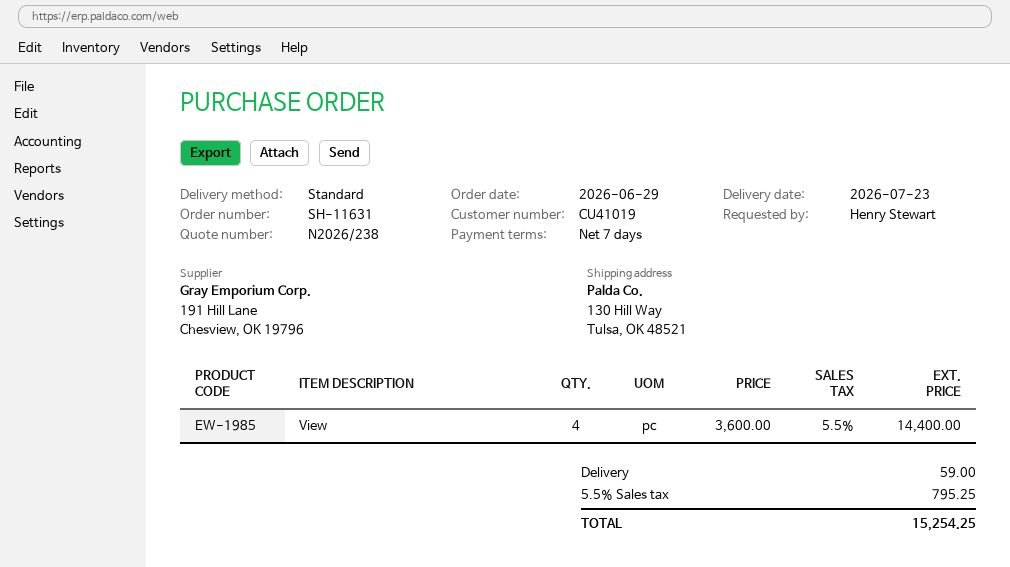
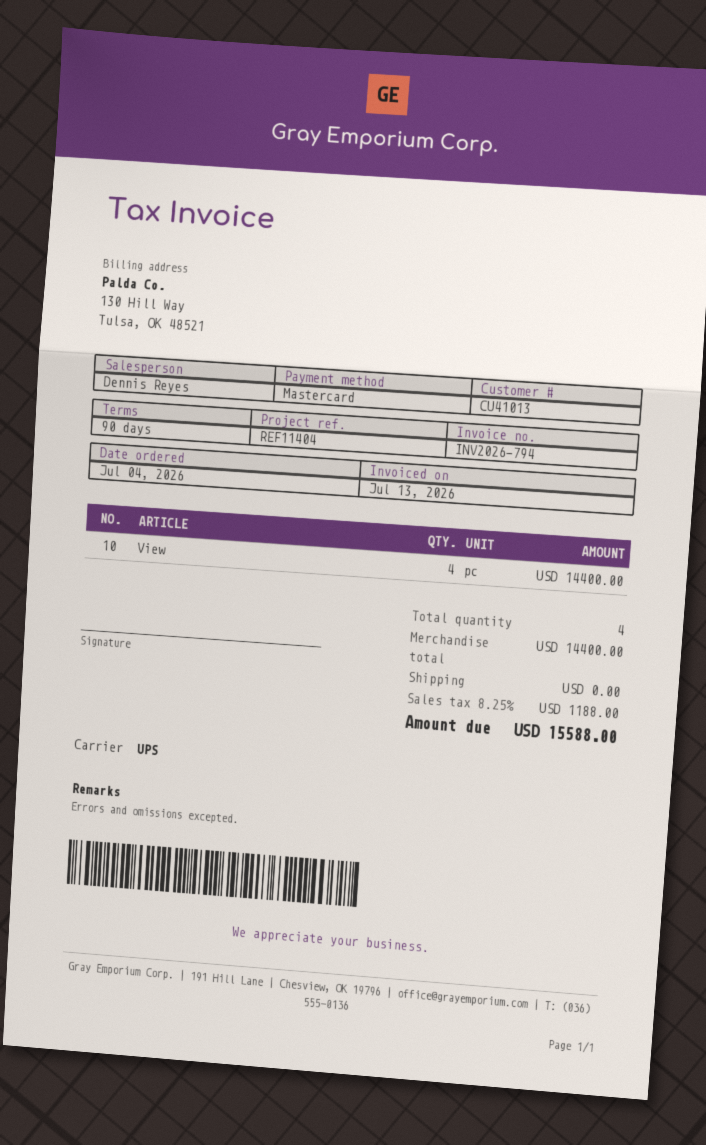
order date: 2026-06-29 -> 2026-07-04
payment terms: 7 days -> 90 days
customer number: CU41019 -> CU41013
shipping method: standard -> UPS
shipping: 59.00 -> 0.00
tax: 5.5% = 795.25 -> 8.25% = 1188.00
total: 15254.25 -> 15588.00

